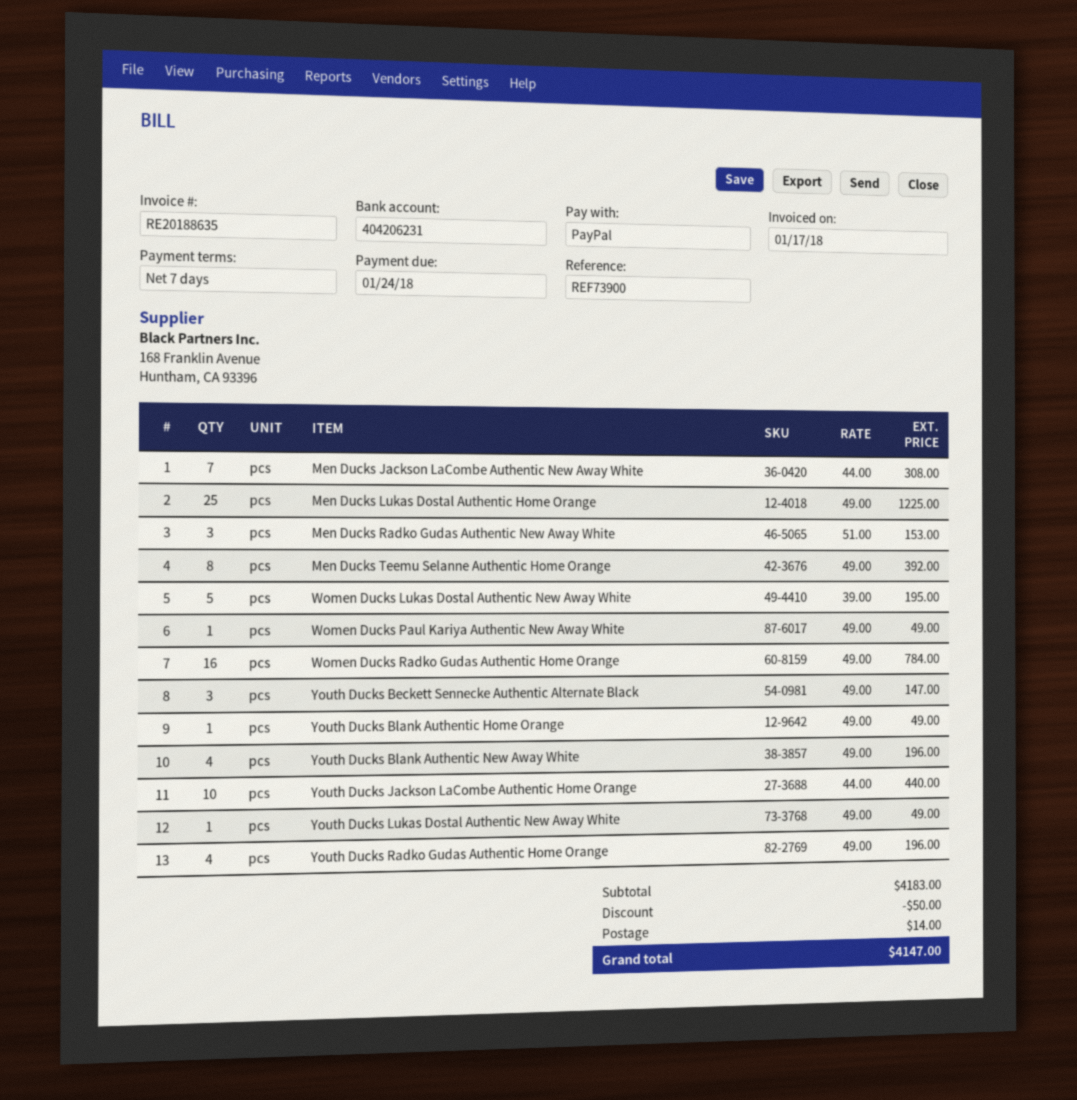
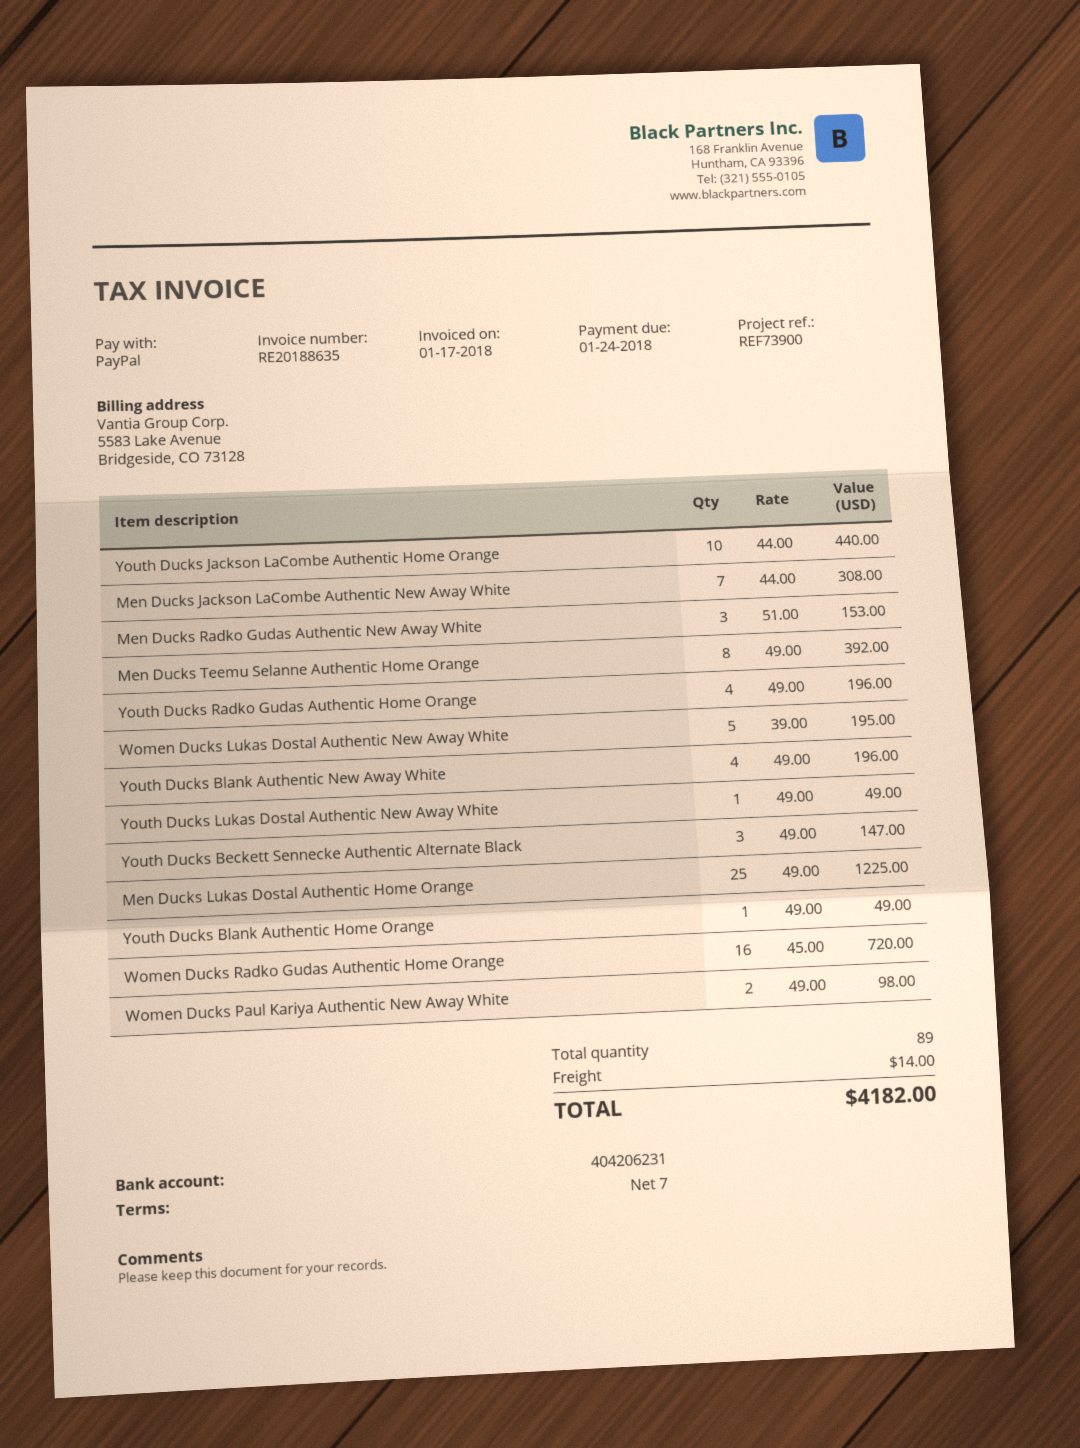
Women Ducks Paul Kariya Authentic New Away White: 1 x 49.00 = 49.00 -> 2 x 49.00 = 98.00
Women Ducks Radko Gudas Authentic Home Orange: 16 x 49.00 = 784.00 -> 16 x 45.00 = 720.00
discount: 50.00 -> none
total: 4147.00 -> 4182.00

